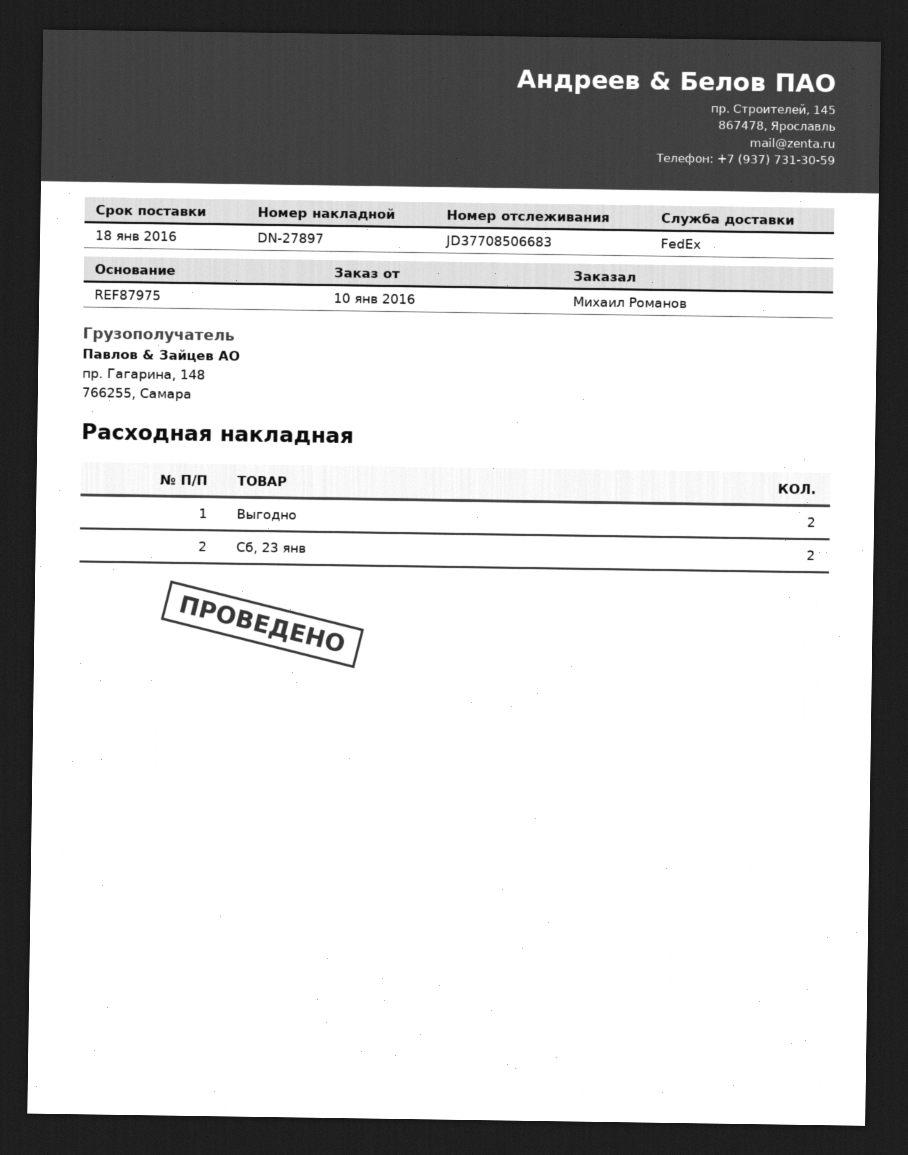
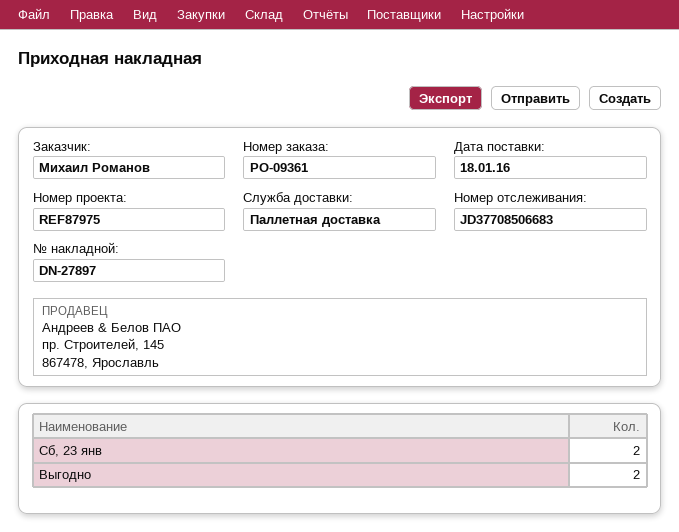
shipping method: FedEx -> pallet freight

